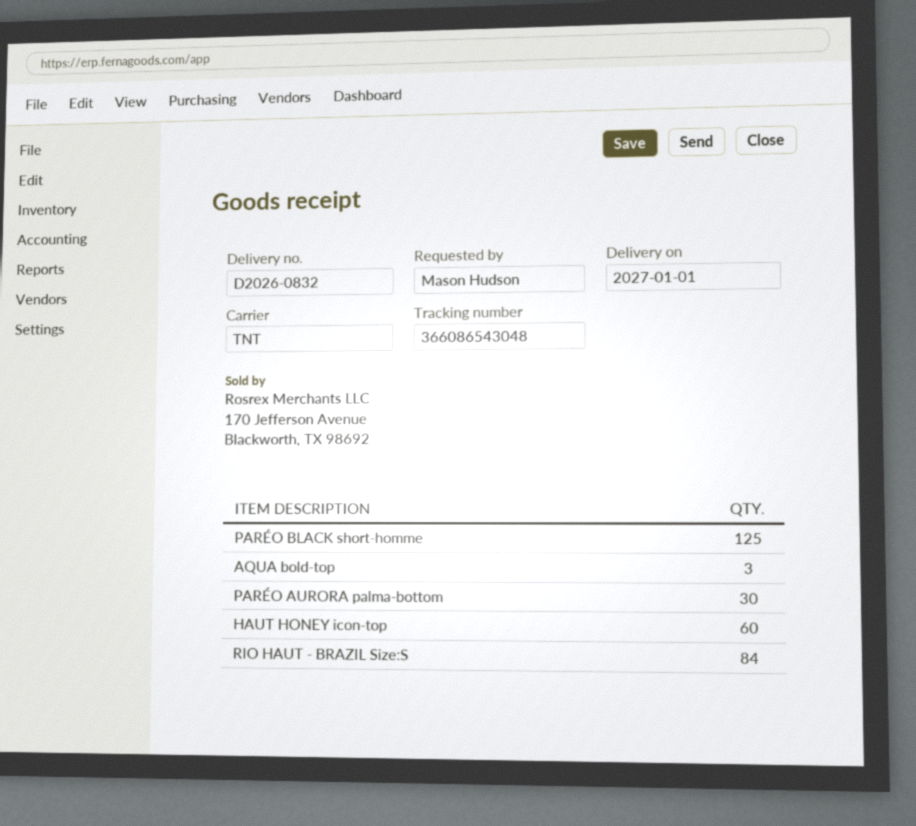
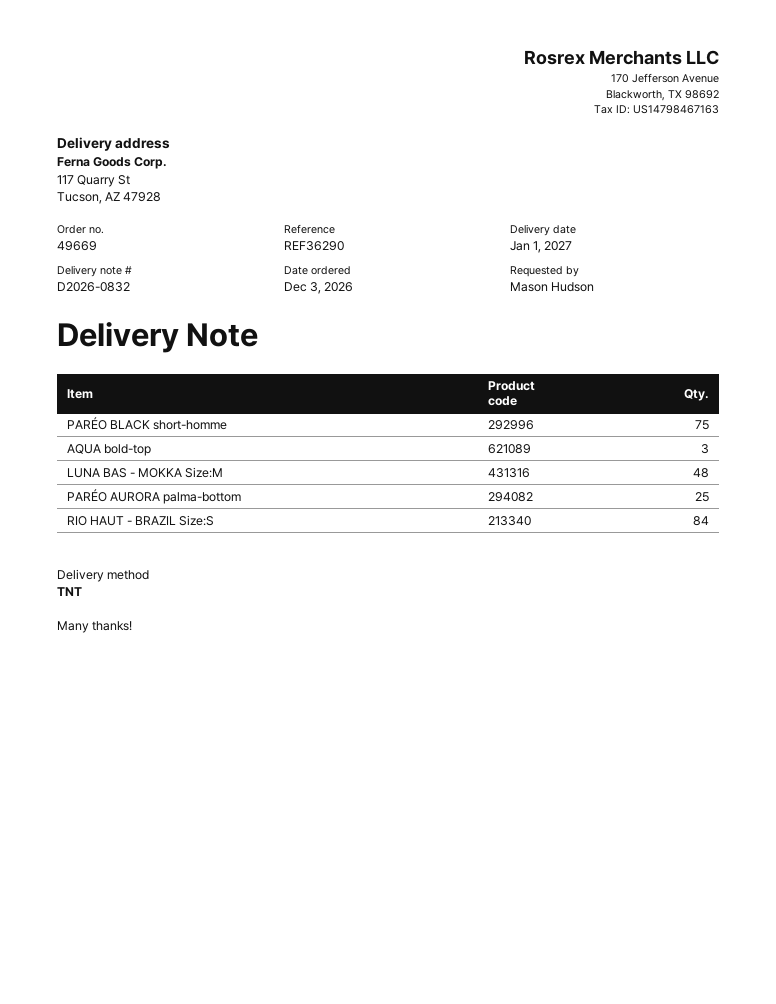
PARÉO BLACK short-homme: 125 -> 75
PARÉO AURORA palma-bottom: 30 -> 25
HAUT HONEY icon-top: 60 -> none
LUNA BAS - MOKKA Size:M: none -> 48

